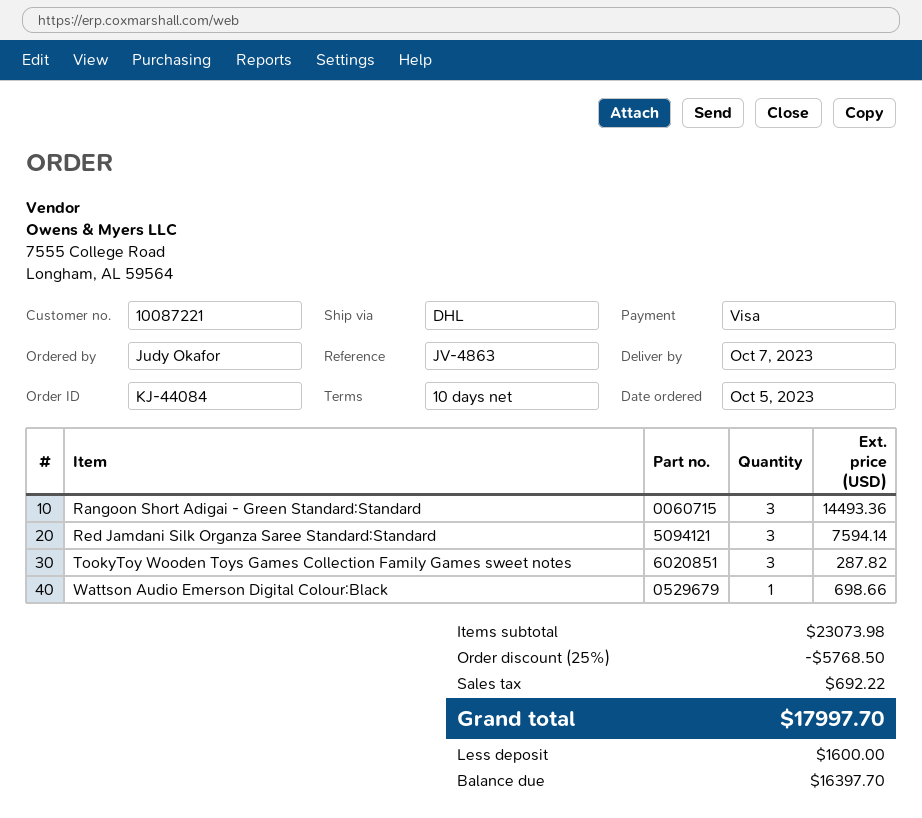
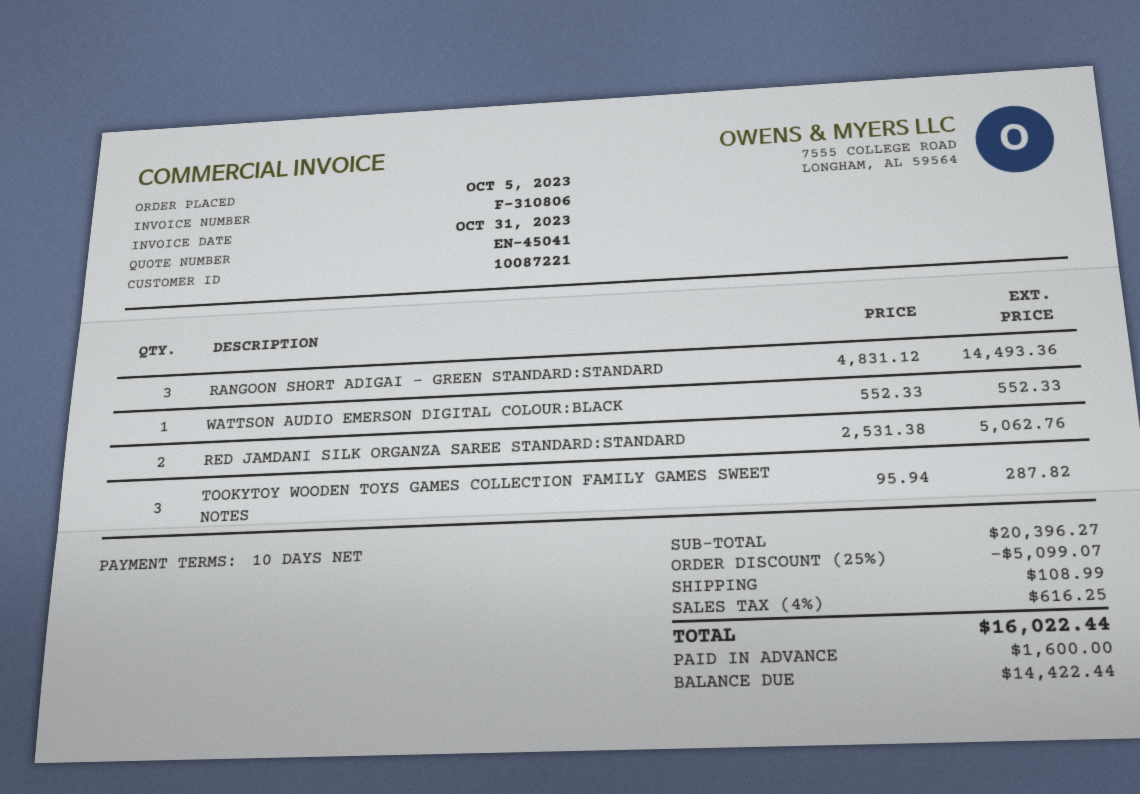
Red Jamdani Silk Organza Saree Standard:Standard: 3 for 7594.14 -> 2 for 5062.76
Wattson Audio Emerson Digital Colour:Black: 1 for 698.66 -> 1 for 552.33
subtotal: 23073.98 -> 20396.27
discount: 25% = 5768.50 -> 25% = 5099.07
shipping: none -> 108.99
tax: 692.22 -> 616.25
total: 17997.70 -> 16022.44
balance: 16397.70 -> 14422.44

